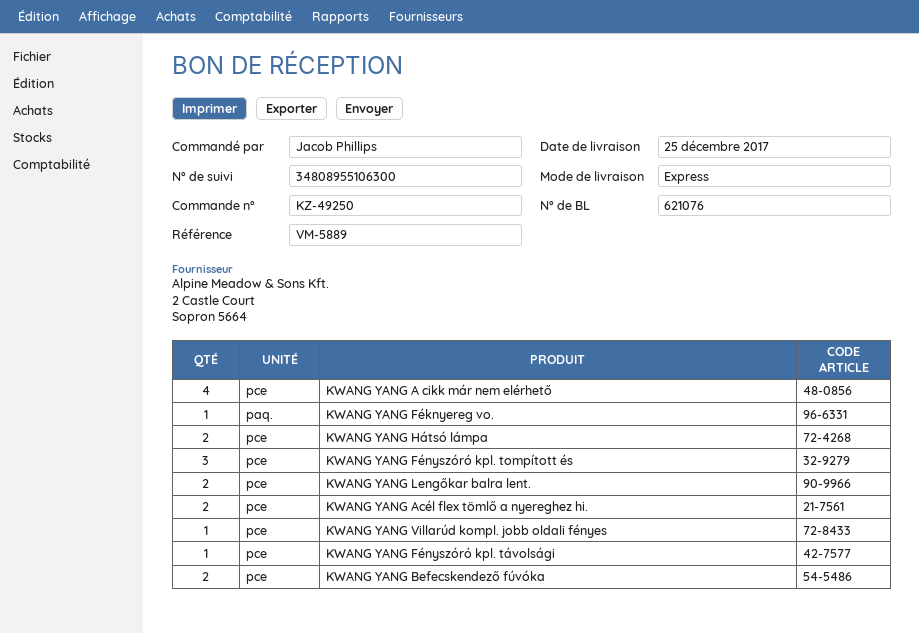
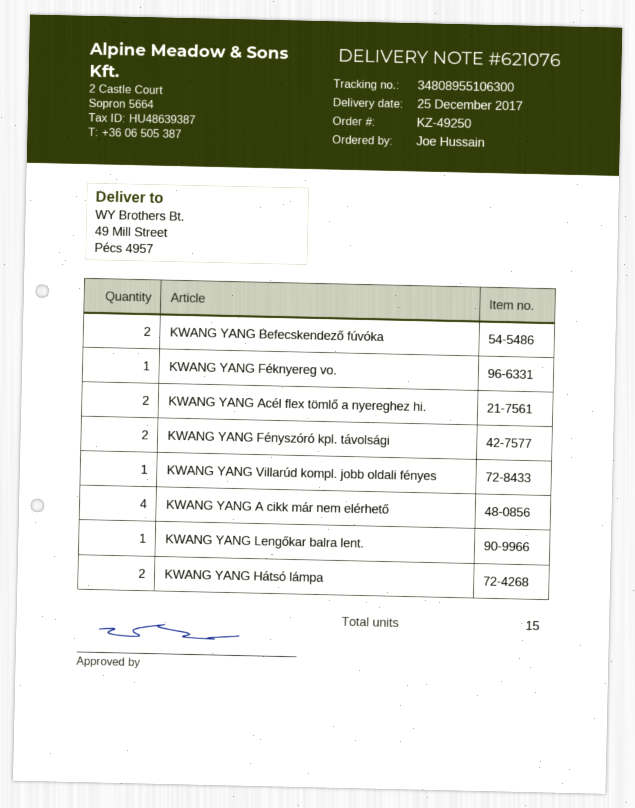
ordered by: Jacob Phillips -> Joe Hussain
KWANG YANG Fényszóró kpl. tompított és: 3 -> none
KWANG YANG Lengőkar balra lent.: 2 -> 1
KWANG YANG Fényszóró kpl. távolsági: 1 -> 2

